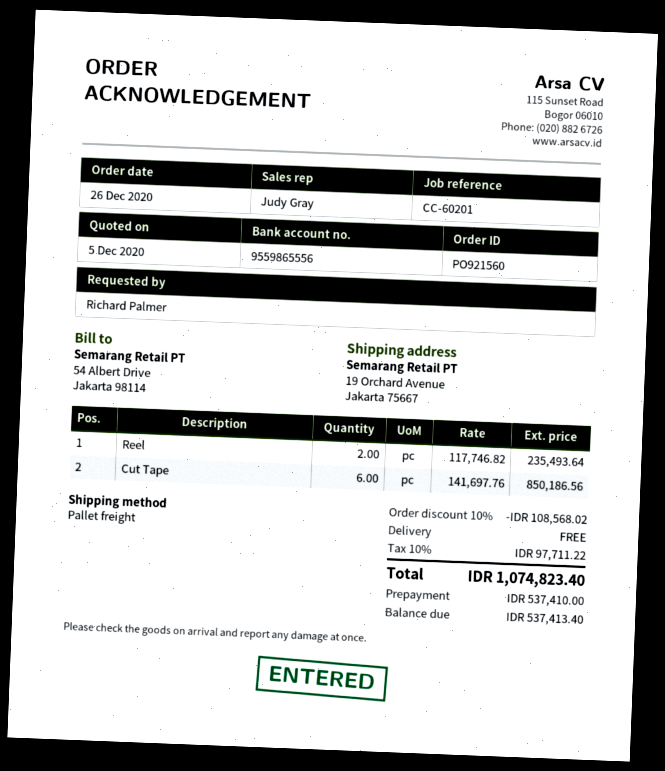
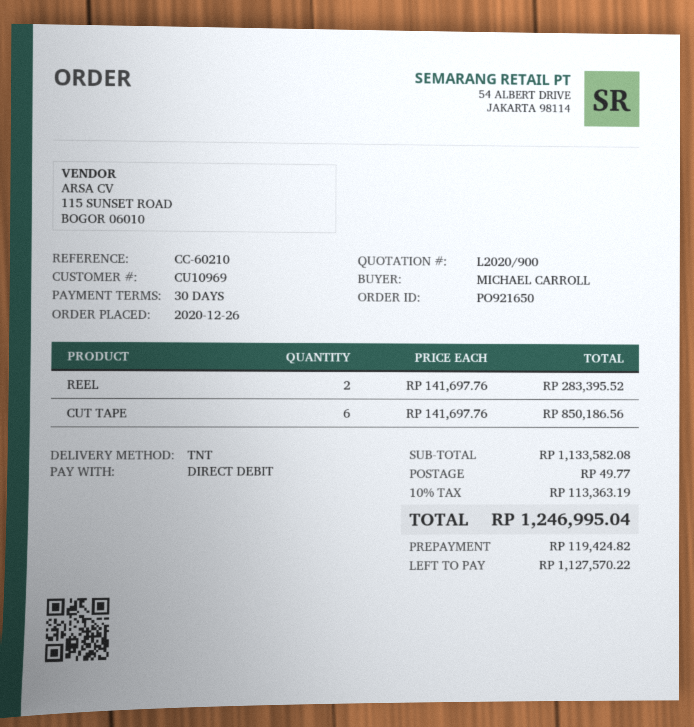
order number: PO921560 -> PO921650
reference: CC-60201 -> CC-60210
ordered by: Richard Palmer -> MICHAEL CARROLL
shipping method: pallet freight -> TNT
Reel: 2 x 117746.82 = 235493.64 -> 2 x 141697.76 = 283395.52
discount: 10% = 108568.02 -> none
shipping: 0.00 -> 49.77
tax: 10% = 97711.22 -> 10% = 113363.19
total: 1074823.40 -> 1246995.04
deposit: 537410.00 -> 119424.82
balance: 537413.40 -> 1127570.22

